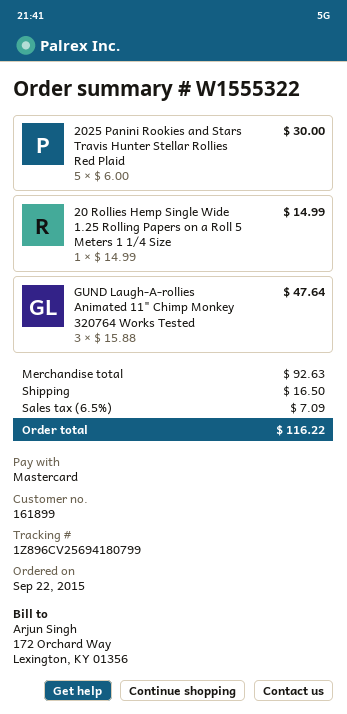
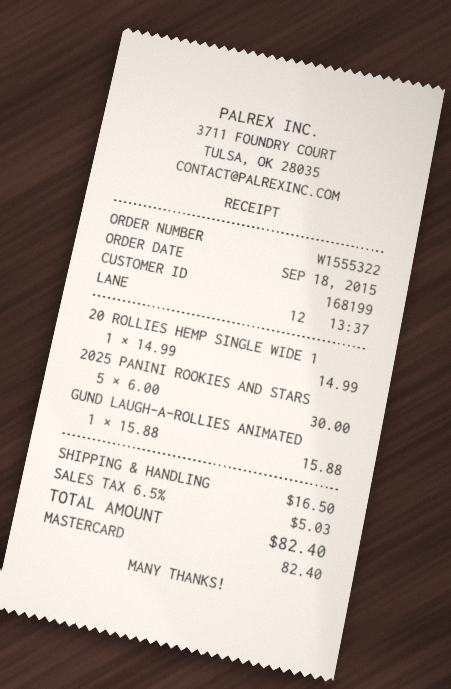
order date: 2015-09-22 -> 2015-09-18
customer number: 161899 -> 168199
GUND Laugh-A-rollies Animated 11" Chimp Monkey 320764 Works Tested: 3 x 15.88 = 47.64 -> 1 x 15.88 = 15.88
tax: 6.5% = 7.09 -> 6.5% = 5.03
total: 116.22 -> 82.40

